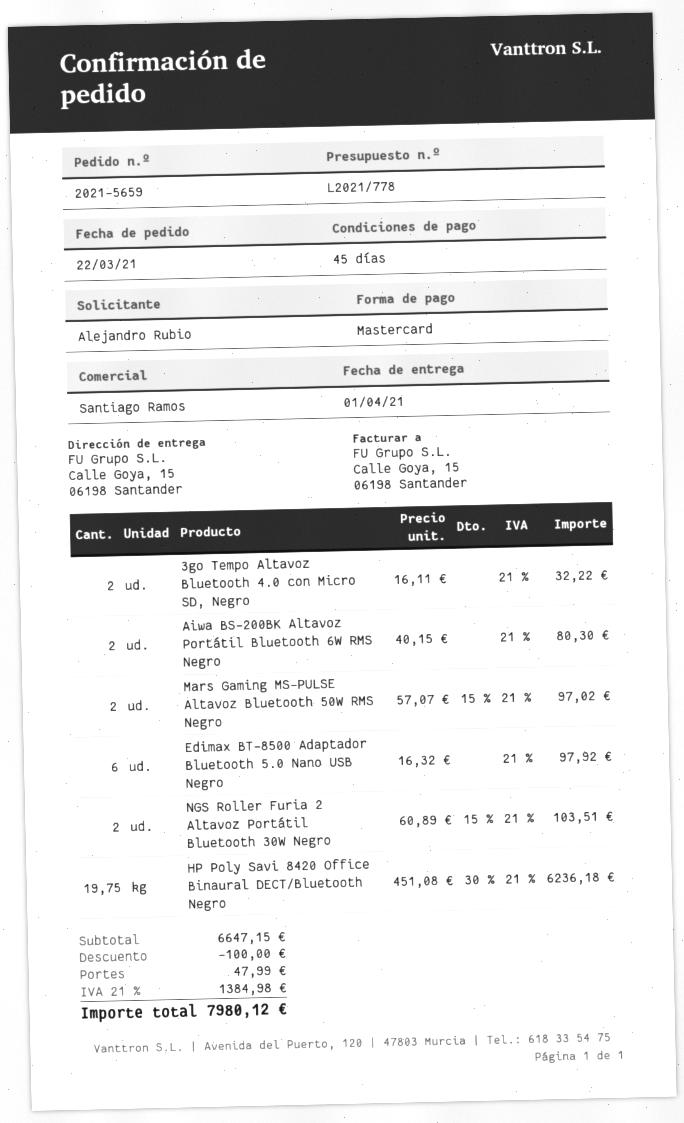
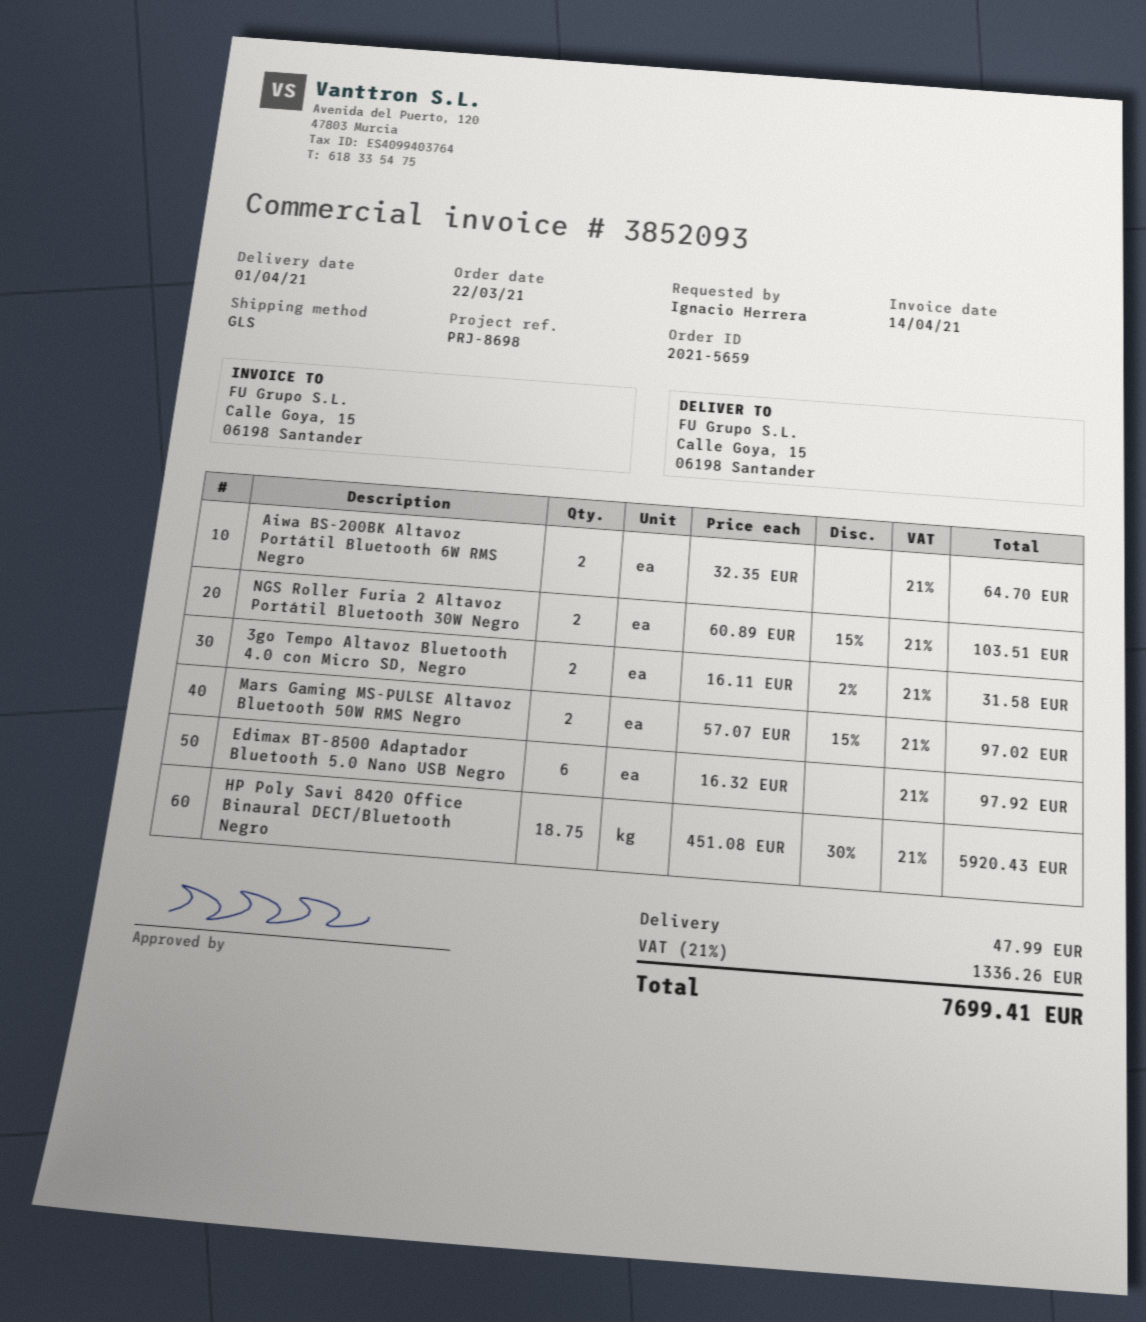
ordered by: Alejandro Rubio -> Ignacio Herrera
3go Tempo Altavoz Bluetooth 4.0 con Micro SD, Negro: 2 x 16.11 = 32.22 -> 2 x 16.11 - 2% = 31.58
Aiwa BS-200BK Altavoz Portátil Bluetooth 6W RMS Negro: 2 x 40.15 = 80.30 -> 2 x 32.35 = 64.70
HP Poly Savi 8420 Office Binaural DECT/Bluetooth Negro: 19.75 x 451.08 - 30% = 6236.18 -> 18.75 x 451.08 - 30% = 5920.43
discount: 100.00 -> none
tax: 21% = 1384.98 -> 21% = 1336.26
total: 7980.12 -> 7699.41

